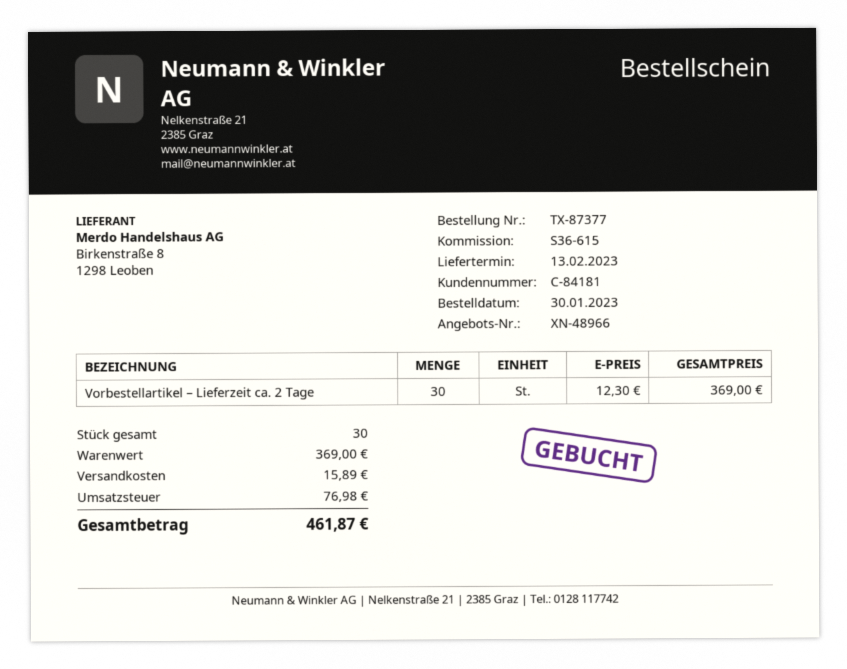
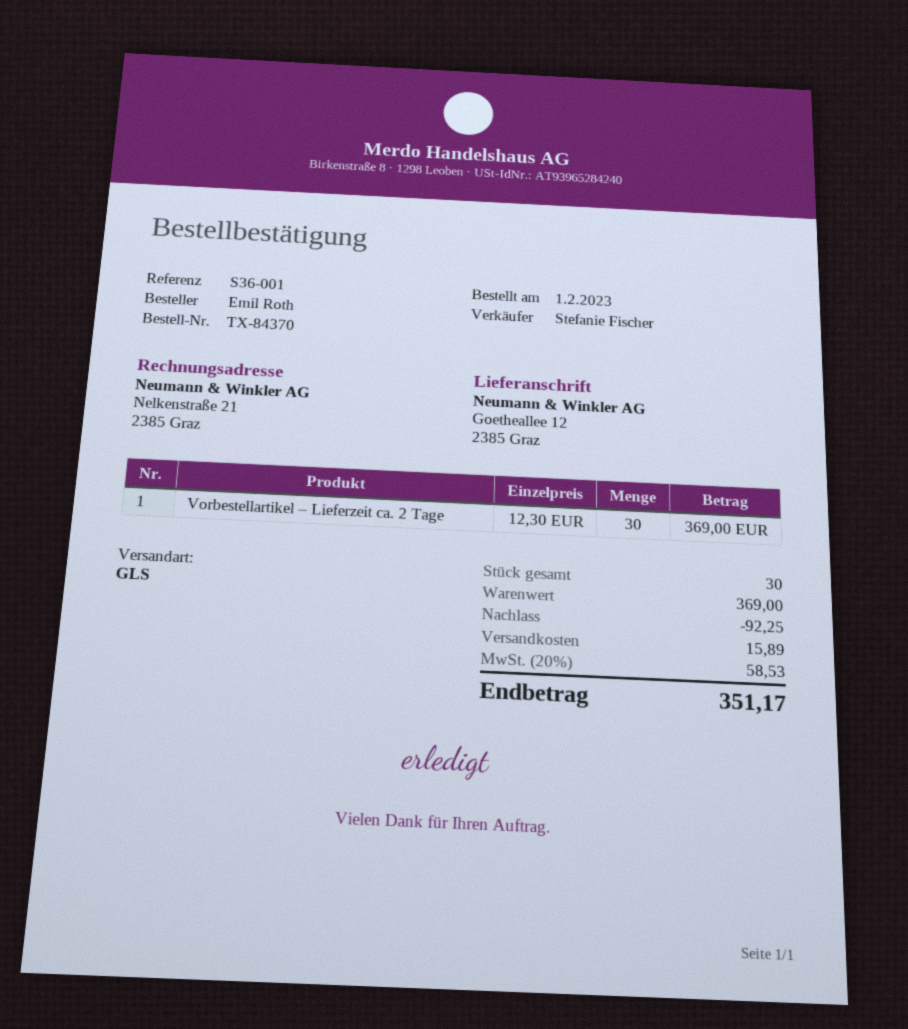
order number: TX-87377 -> TX-84370
order date: 2023-01-30 -> 2023-02-01
reference: S36-615 -> S36-001
discount: none -> 92.25
tax: 76.98 -> 58.53
total: 461.87 -> 351.17

